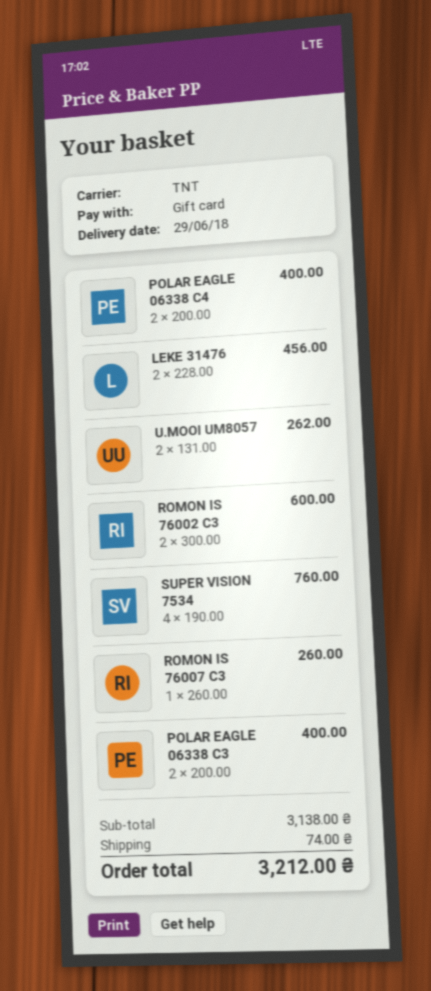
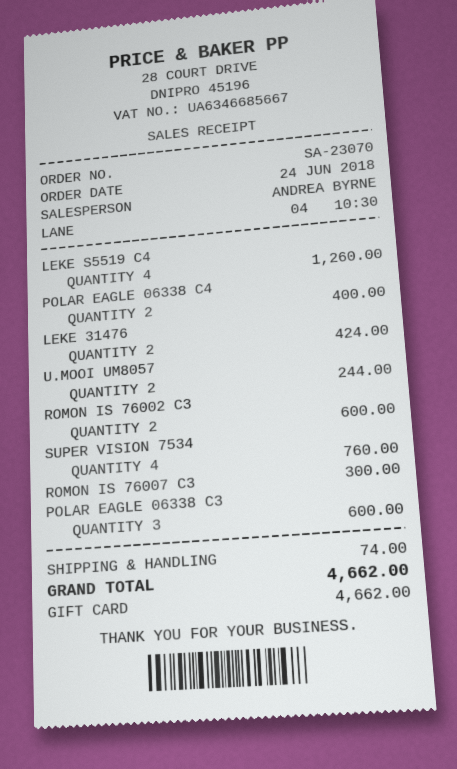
LEKE 31476: 2 for 456.00 -> 2 for 424.00
U.MOOI UM8057: 2 for 262.00 -> 2 for 244.00
ROMON IS 76007 C3: 1 for 260.00 -> 1 for 300.00
POLAR EAGLE 06338 C3: 2 for 400.00 -> 3 for 600.00
LEKE S5519 C4: none -> 4 for 1260.00
total: 3212.00 -> 4662.00

